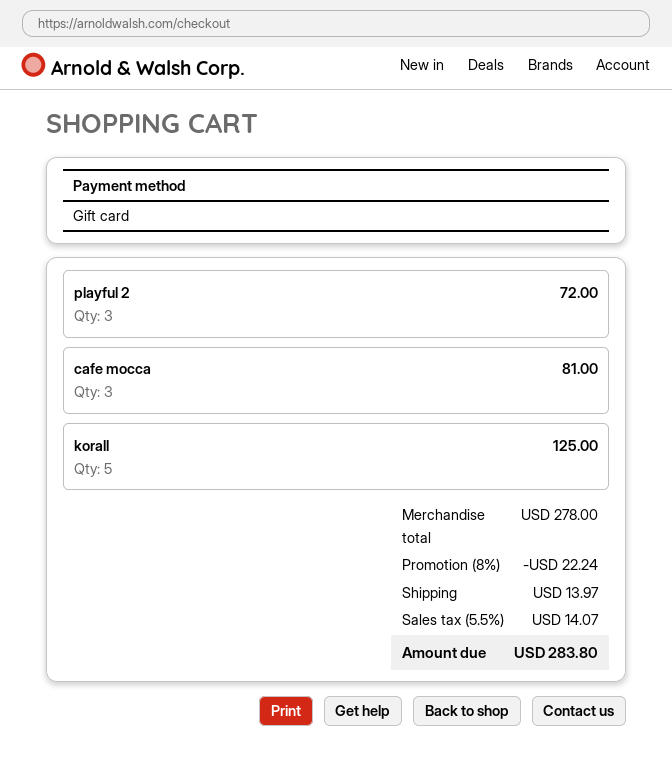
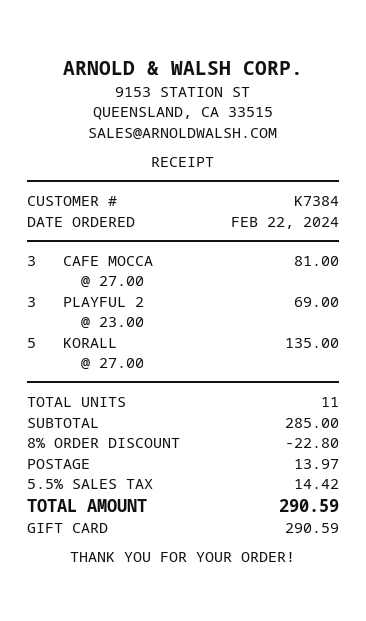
playful 2: 3 for 72.00 -> 3 for 69.00
korall: 5 for 125.00 -> 5 for 135.00
subtotal: 278.00 -> 285.00
discount: 8% = 22.24 -> 8% = 22.80
tax: 5.5% = 14.07 -> 5.5% = 14.42
total: 283.80 -> 290.59

